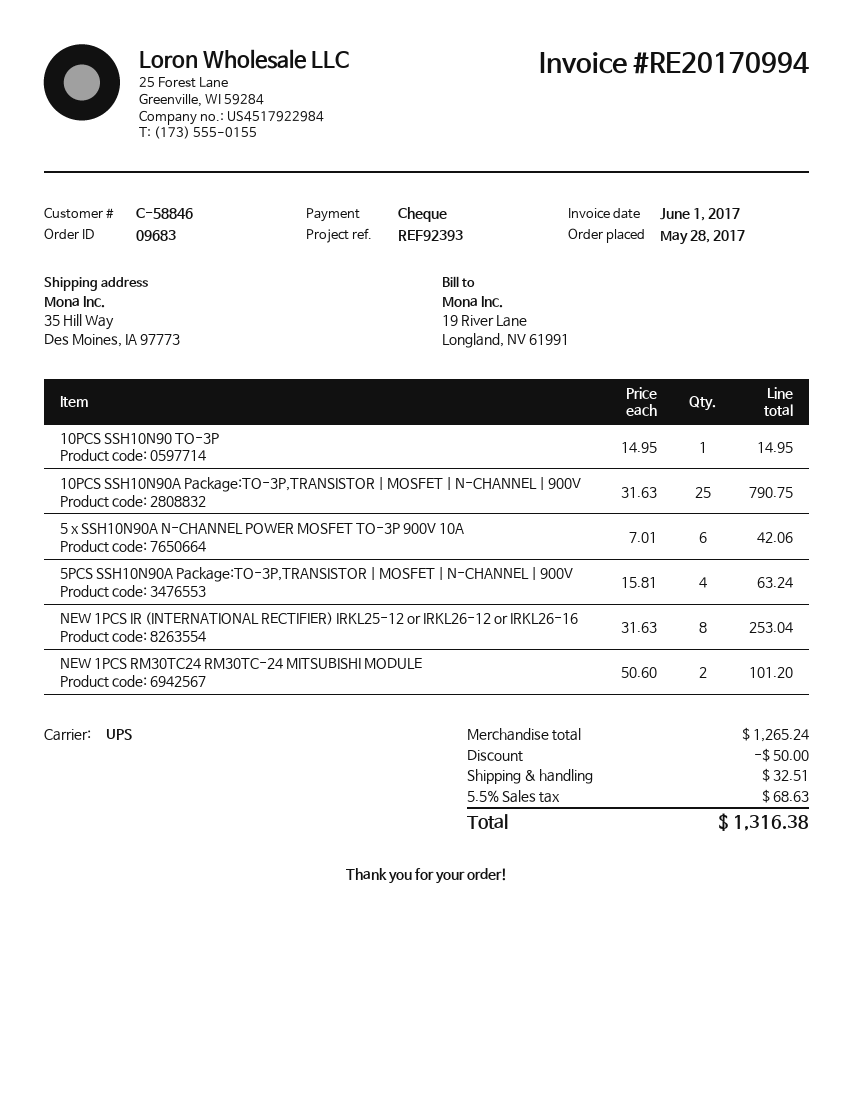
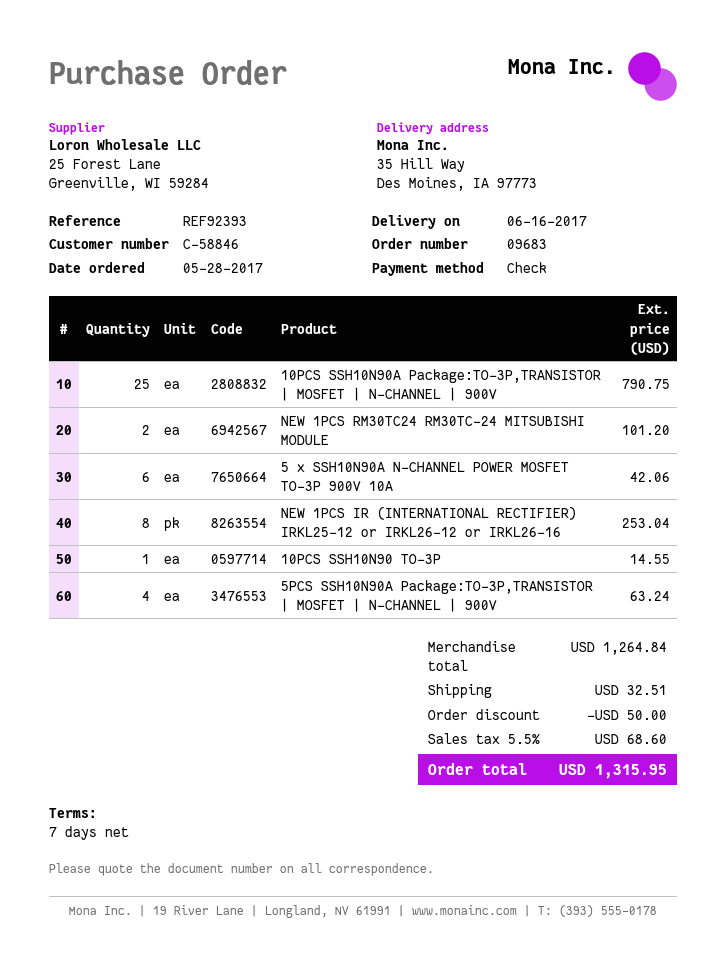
10PCS SSH10N90 TO-3P: 1 for 14.95 -> 1 for 14.55
subtotal: 1265.24 -> 1264.84
tax: 5.5% = 68.63 -> 5.5% = 68.60
total: 1316.38 -> 1315.95

